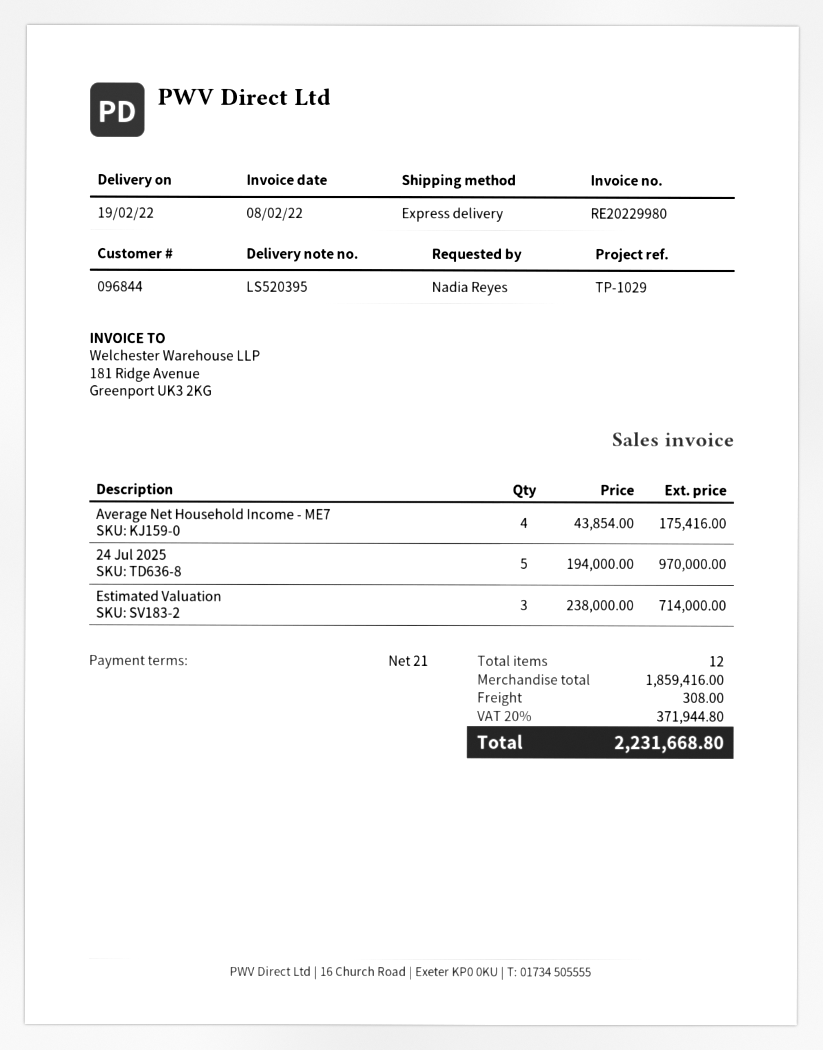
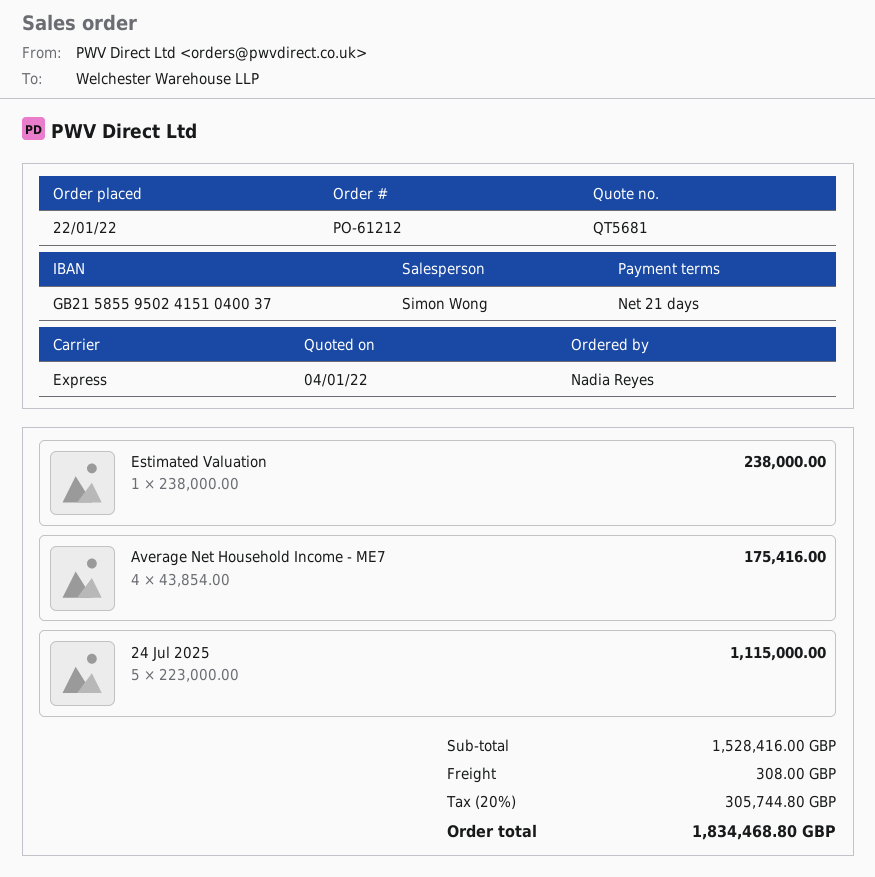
24 Jul 2025: 5 x 194000.00 = 970000.00 -> 5 x 223000.00 = 1115000.00
Estimated Valuation: 3 x 238000.00 = 714000.00 -> 1 x 238000.00 = 238000.00
subtotal: 1859416.00 -> 1528416.00
tax: 20% = 371944.80 -> 20% = 305744.80
total: 2231668.80 -> 1834468.80

